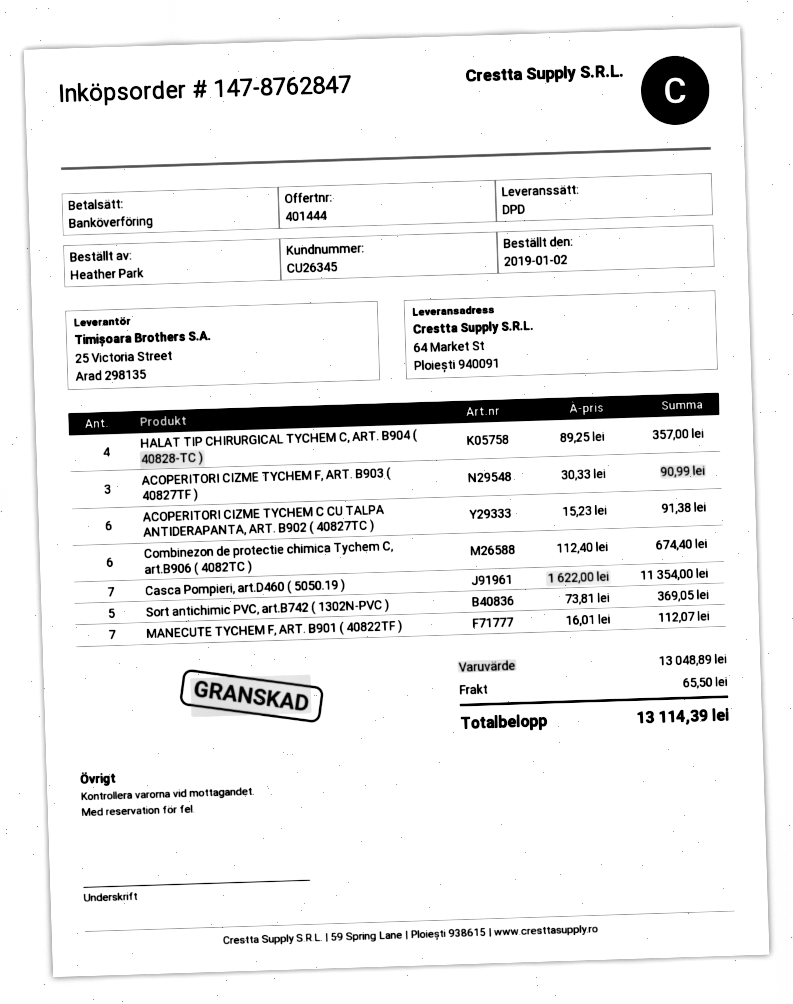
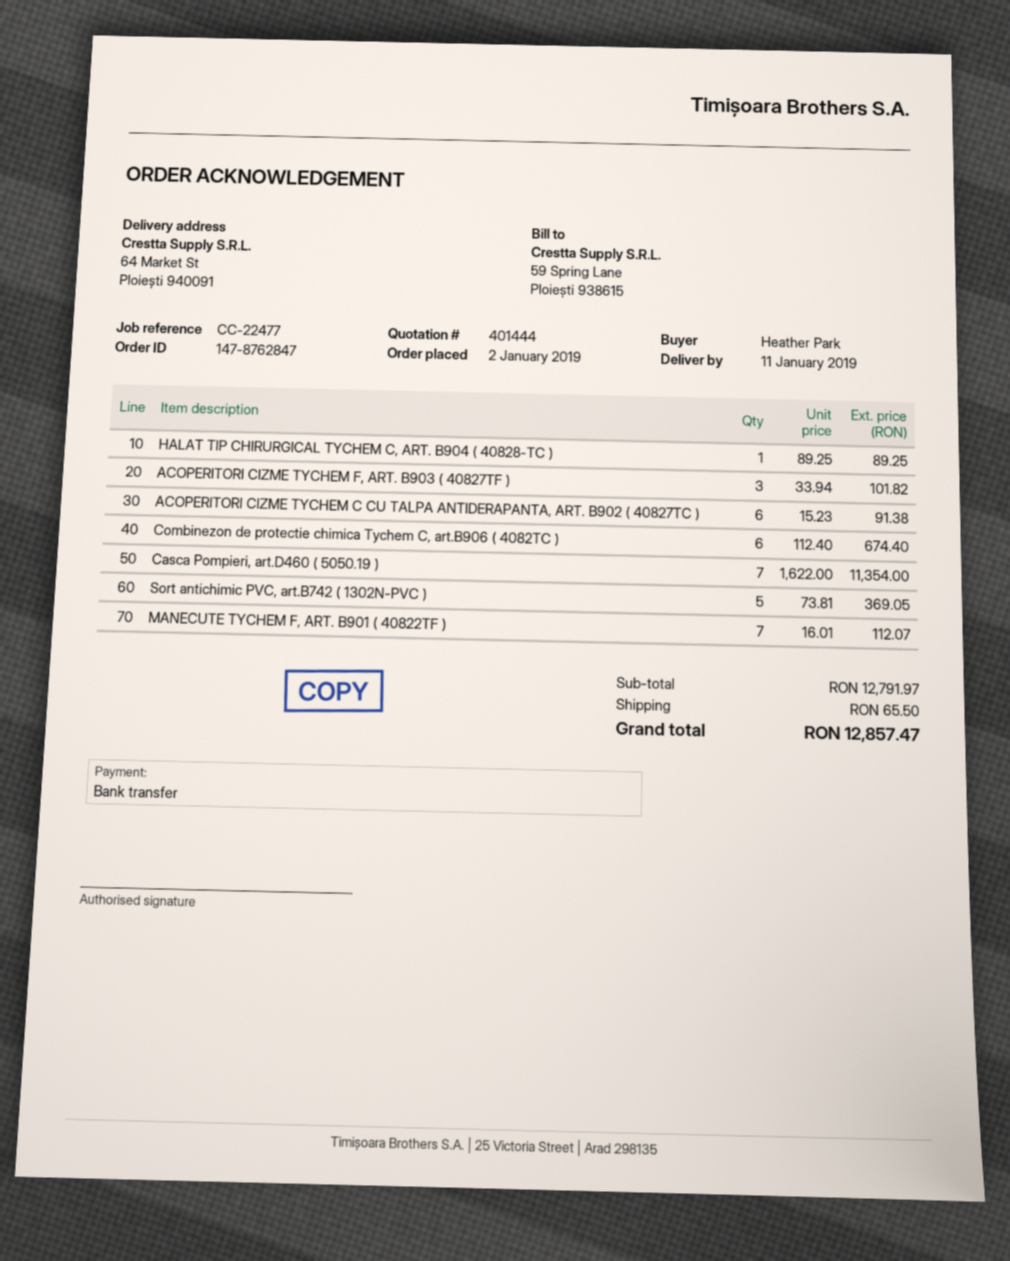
HALAT TIP CHIRURGICAL TYCHEM C, ART. B904 ( 40828-TC ): 4 x 89.25 = 357.00 -> 1 x 89.25 = 89.25
ACOPERITORI CIZME TYCHEM F, ART. B903 ( 40827TF ): 3 x 30.33 = 90.99 -> 3 x 33.94 = 101.82
subtotal: 13048.89 -> 12791.97
total: 13114.39 -> 12857.47

